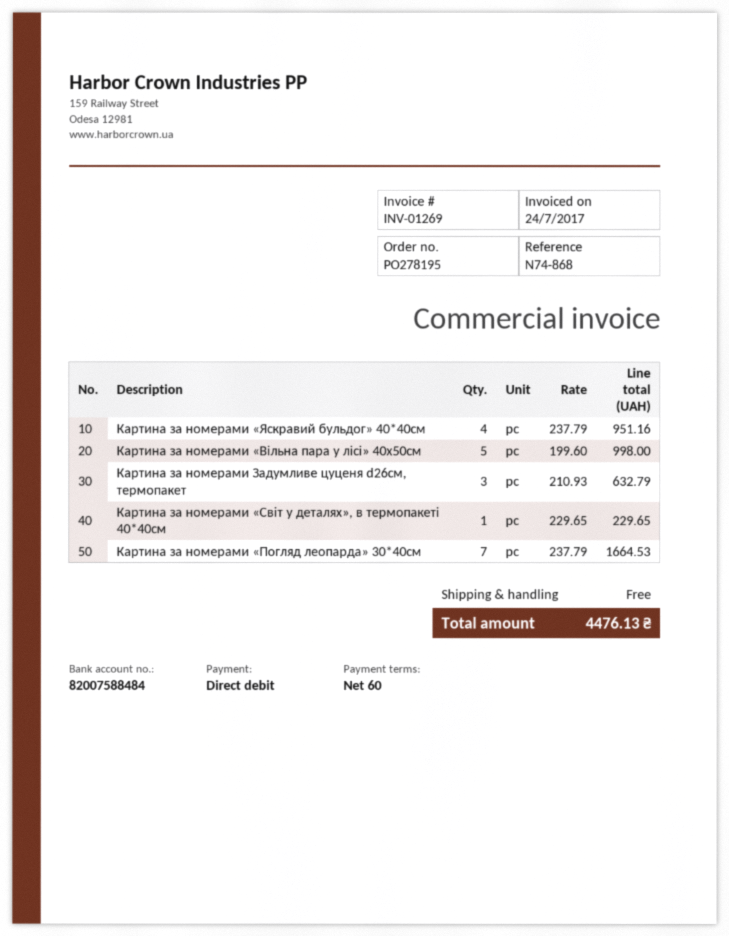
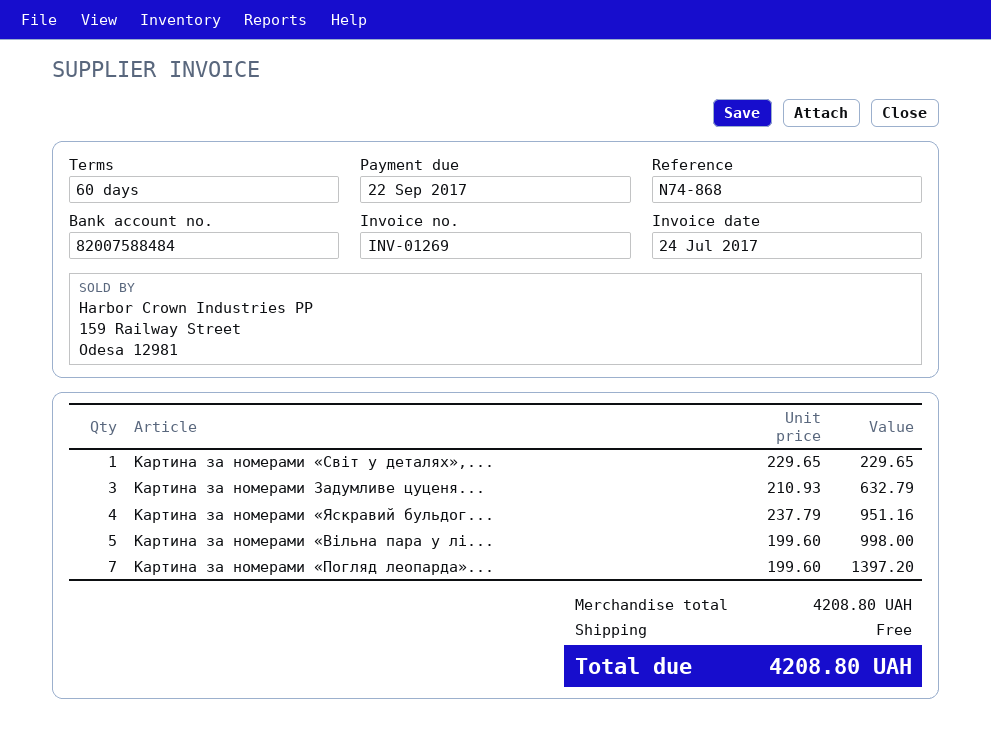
Картина за номерами «Погляд леопарда» 30*40см: 7 x 237.79 = 1664.53 -> 7 x 199.60 = 1397.20
total: 4476.13 -> 4208.80

